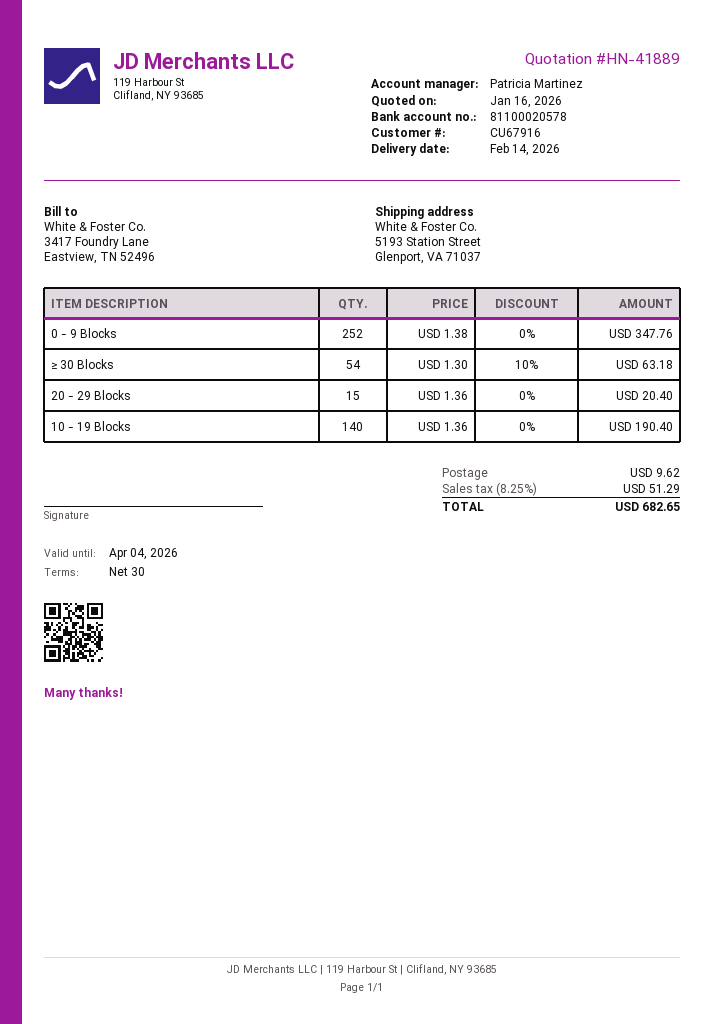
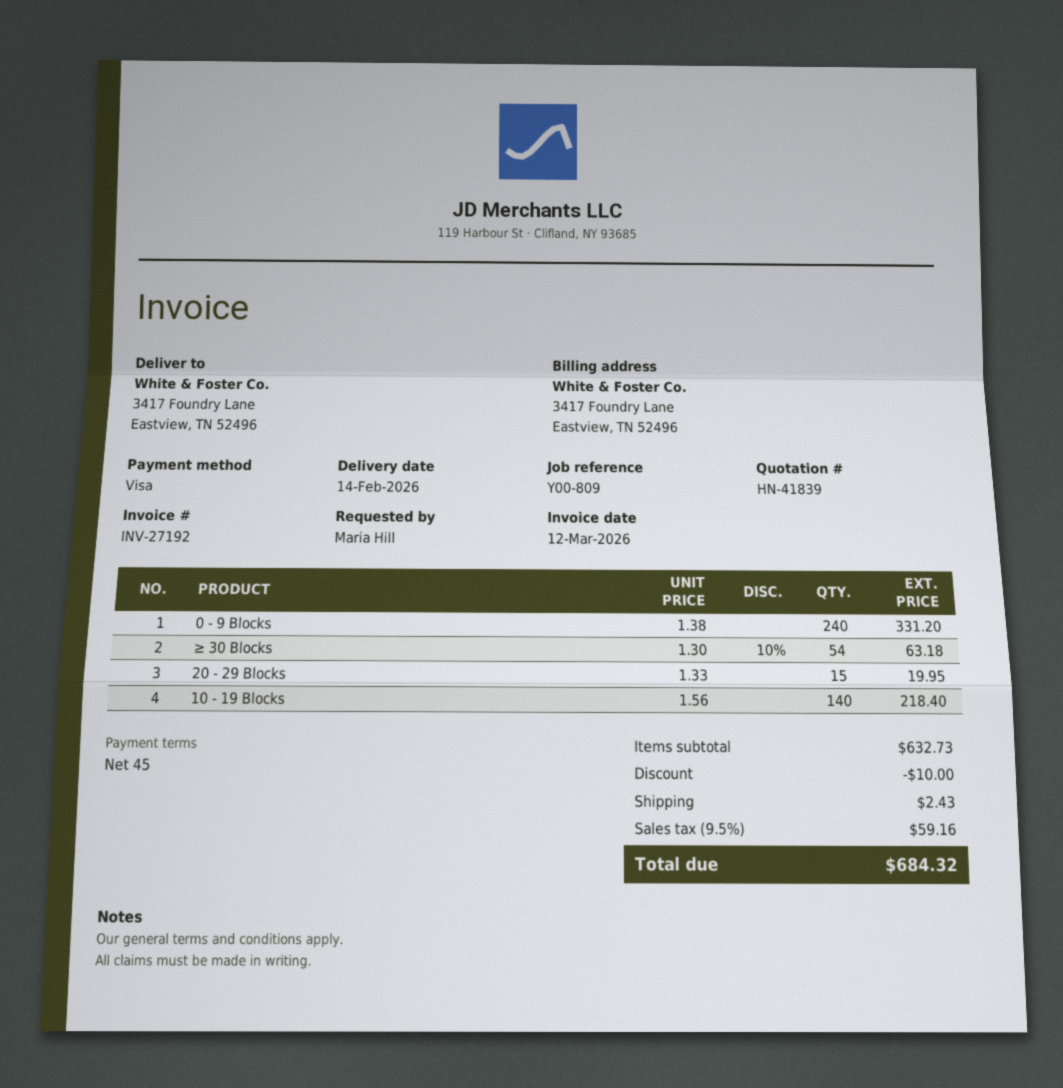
quote number: HN-41889 -> HN-41839
payment terms: 30 days -> 45 days
ship to: 5193 Station Street, Glenport, VA 71037 -> 3417 Foundry Lane, Eastview, TN 52496
0 - 9 Blocks: 252 x 1.38 = 347.76 -> 240 x 1.38 = 331.20
20 - 29 Blocks: 15 x 1.36 = 20.40 -> 15 x 1.33 = 19.95
10 - 19 Blocks: 140 x 1.36 = 190.40 -> 140 x 1.56 = 218.40
discount: none -> 10.00
shipping: 9.62 -> 2.43
tax: 8.25% = 51.29 -> 9.5% = 59.16
total: 682.65 -> 684.32

